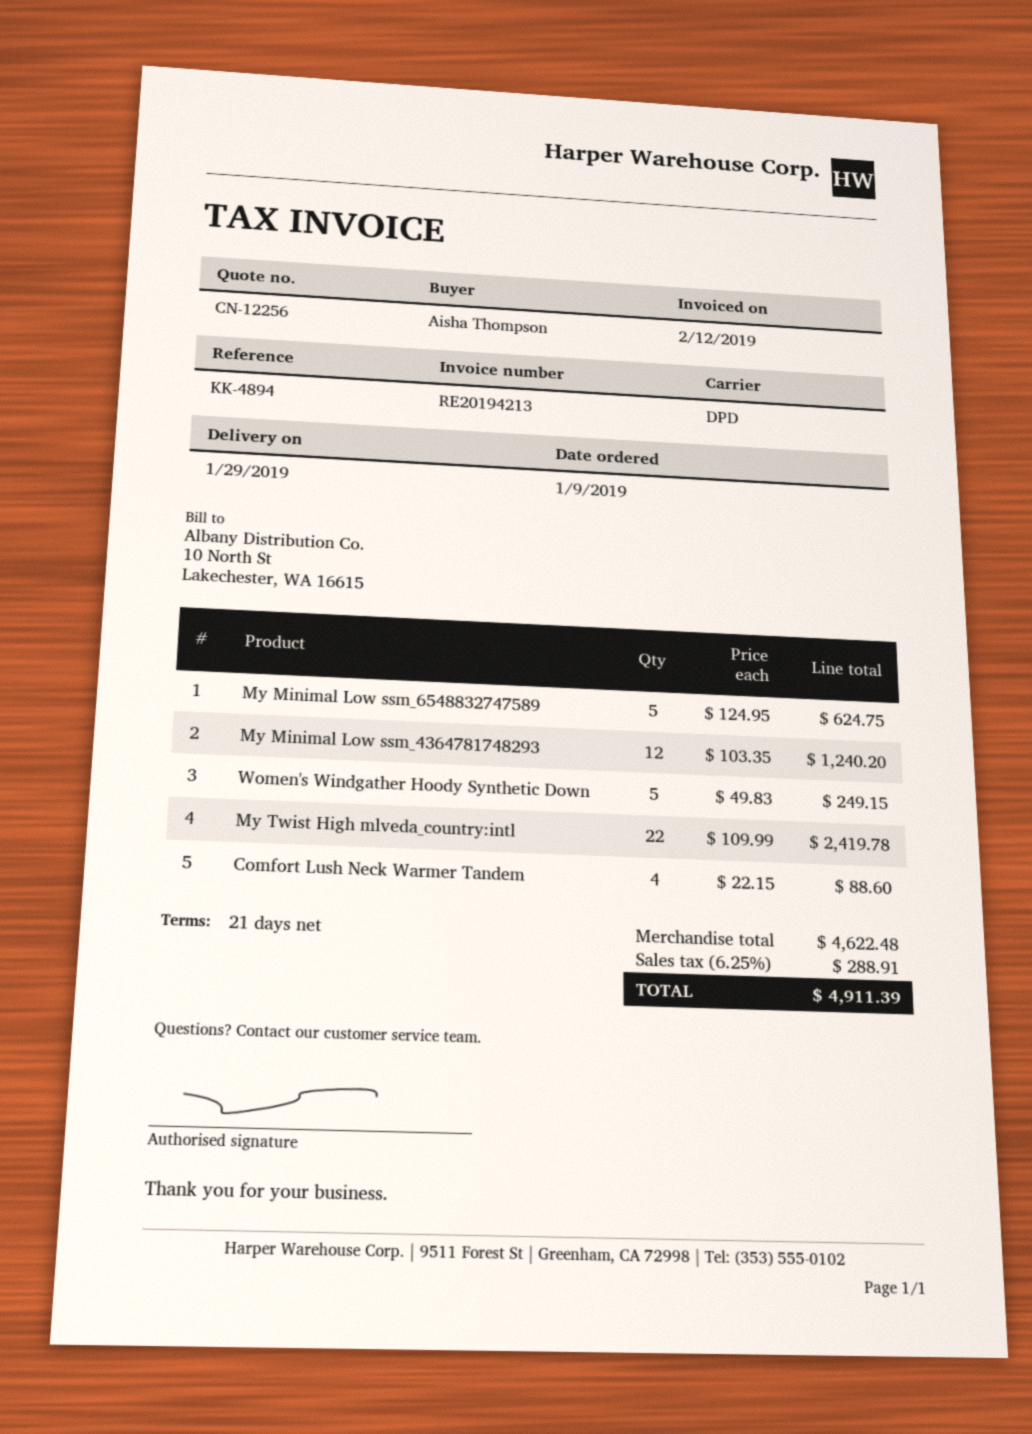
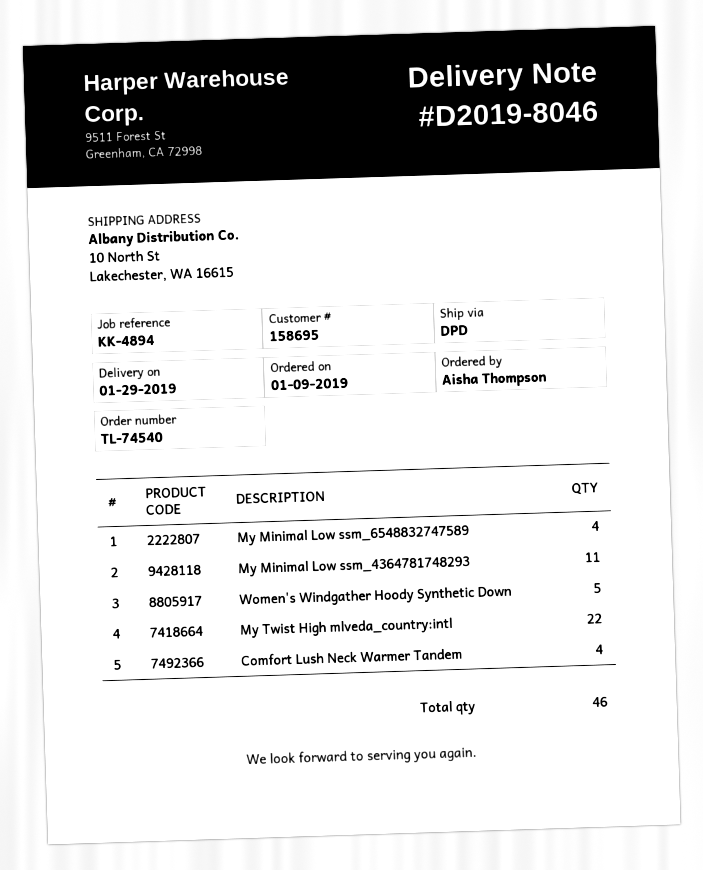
My Minimal Low ssm_6548832747589: 5 -> 4
My Minimal Low ssm_4364781748293: 12 -> 11

